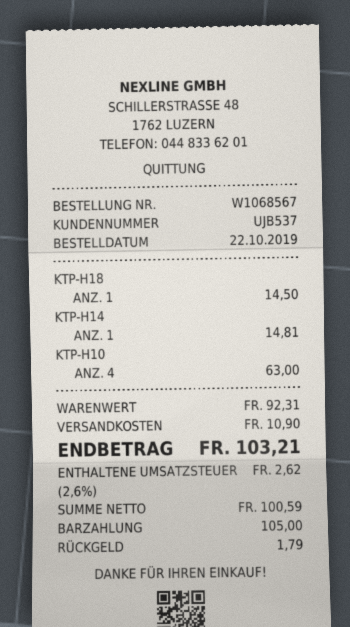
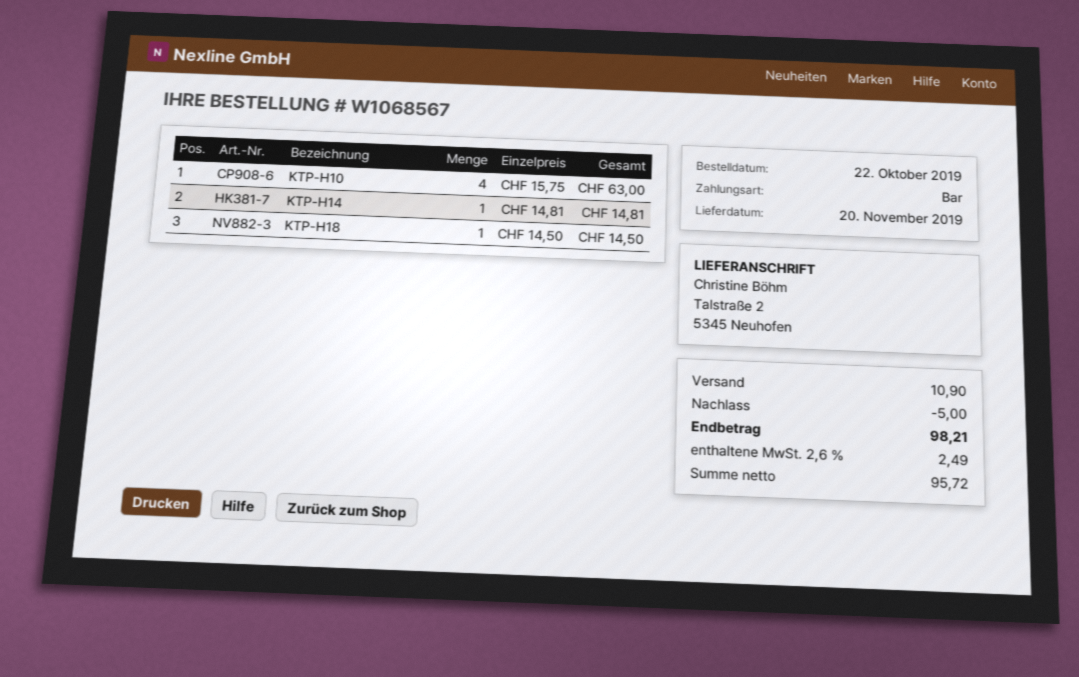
discount: none -> 5.00
net: 100.59 -> 95.72
tax: 2.6% = 2.62 -> 2.6% = 2.49
total: 103.21 -> 98.21

